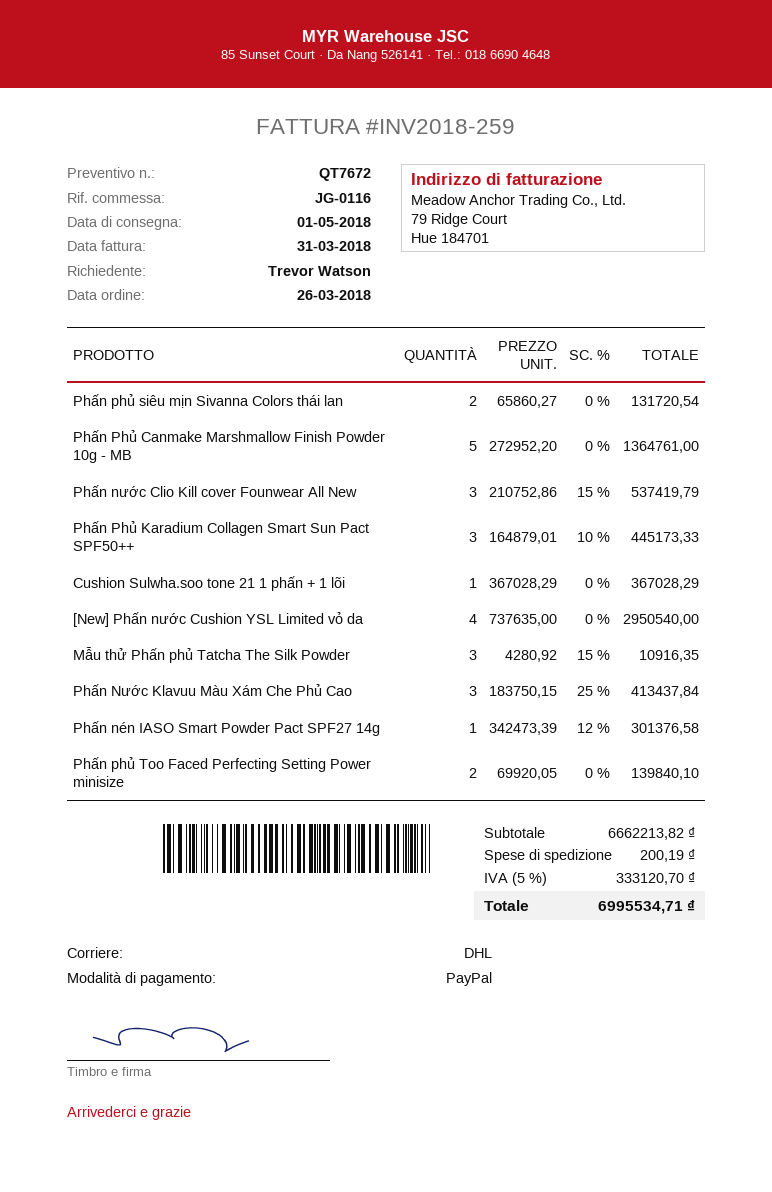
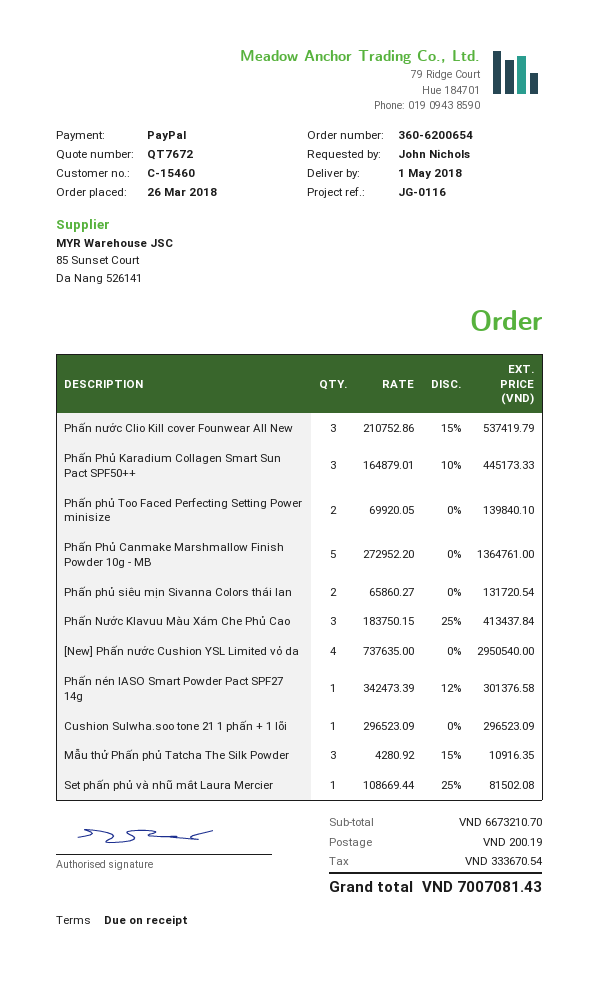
ordered by: Trevor Watson -> John Nichols
Cushion Sulwha.soo tone 21 1 phấn + 1 lõi: 1 x 367028.29 = 367028.29 -> 1 x 296523.09 = 296523.09
Set phấn phủ và nhũ mắt Laura Mercier: none -> 1 x 108669.44 - 25% = 81502.08
subtotal: 6662213.82 -> 6673210.70
tax: 333120.70 -> 333670.54
total: 6995534.71 -> 7007081.43

